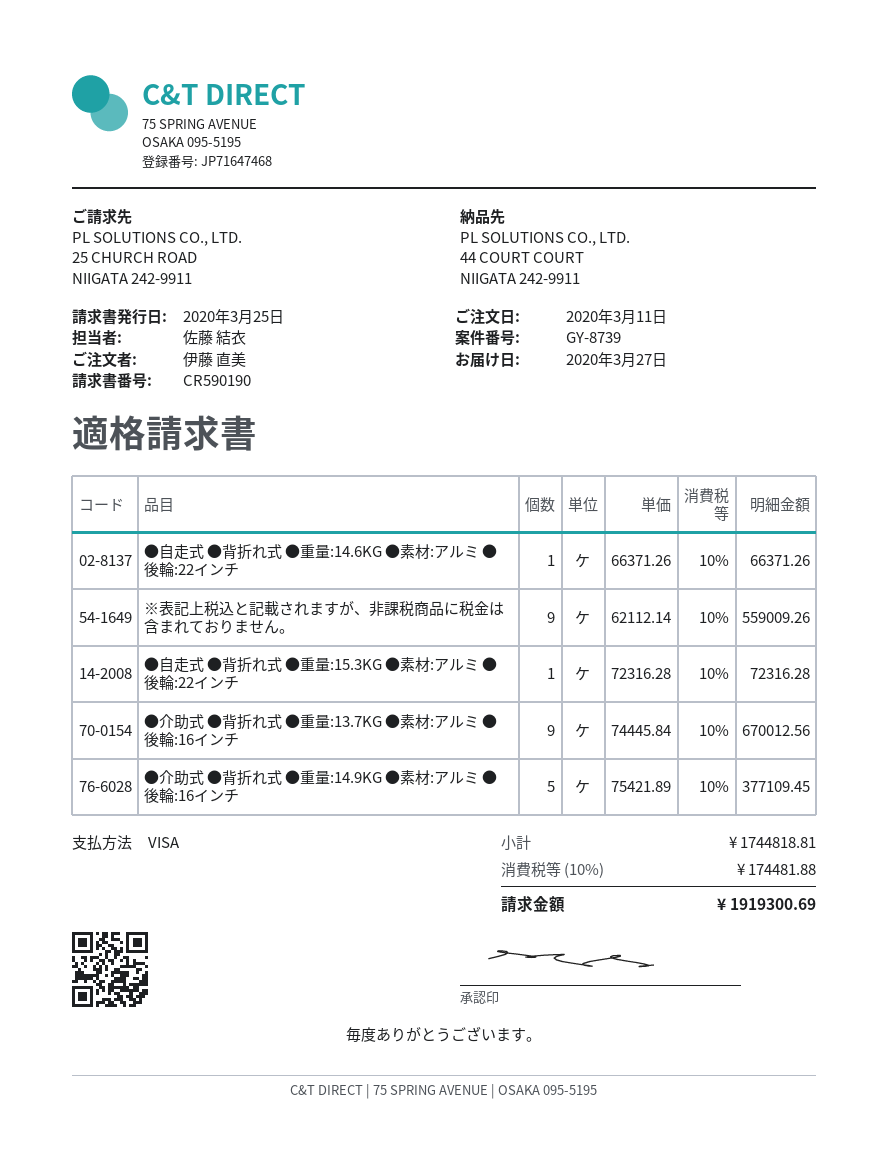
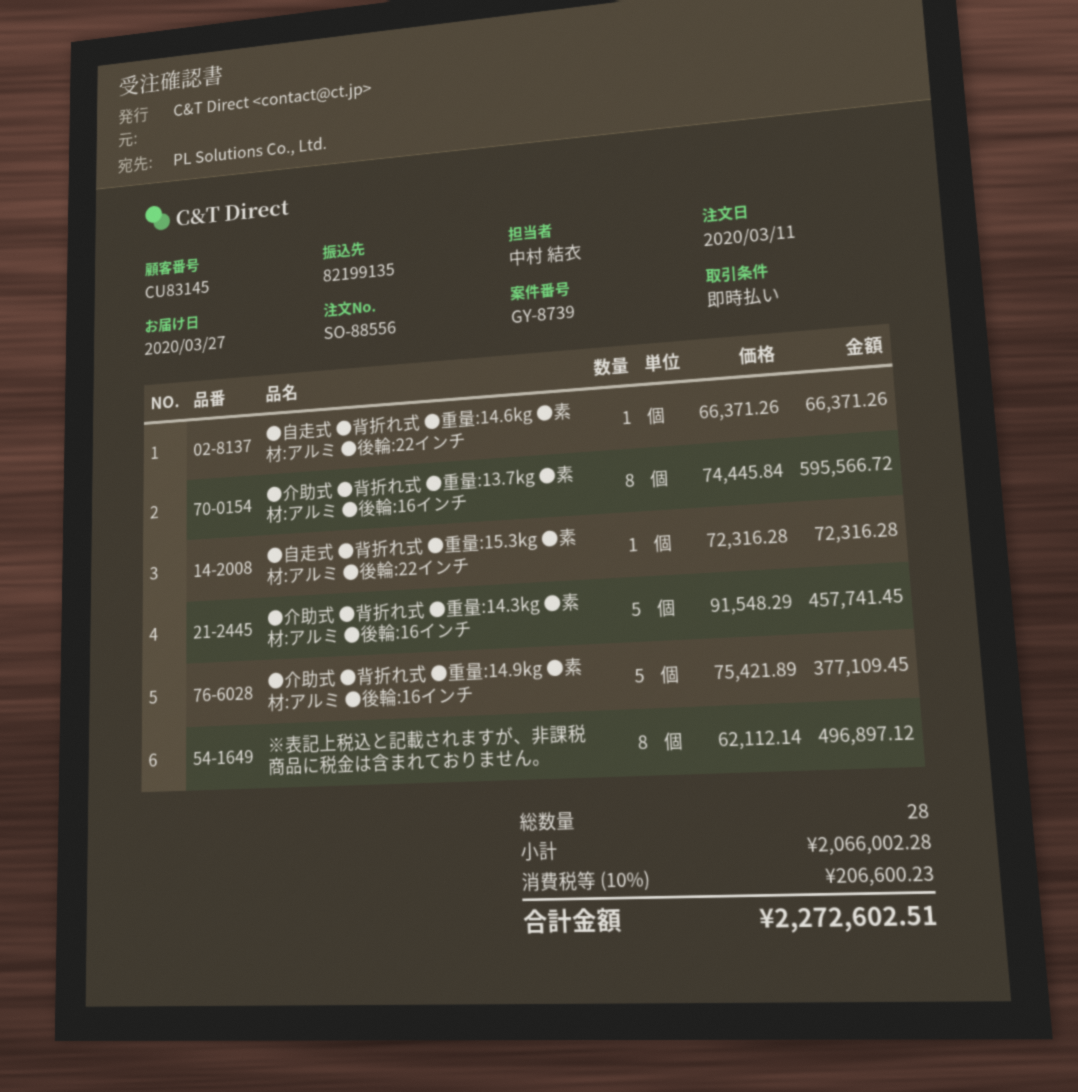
sales rep: 佐藤 結衣 -> 中村 結衣
※表記上税込と記載されますが、非課税商品に税金は含まれておりません。: 9 x 62112.14 = 559009.26 -> 8 x 62112.14 = 496897.12
●介助式 ●背折れ式 ●重量:13.7KG ●素材:アルミ ●後輪:16インチ: 9 x 74445.84 = 670012.56 -> 8 x 74445.84 = 595566.72
●介助式 ●背折れ式 ●重量:14.3kg ●素材:アルミ ●後輪:16インチ: none -> 5 x 91548.29 = 457741.45
subtotal: 1744818.81 -> 2066002.28
tax: 10% = 174481.88 -> 10% = 206600.23
total: 1919300.69 -> 2272602.51

